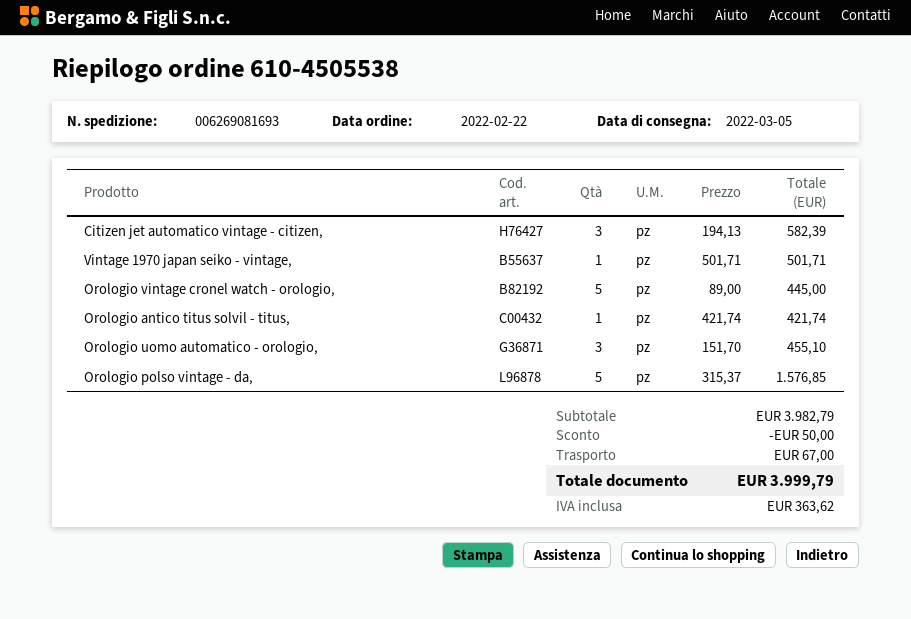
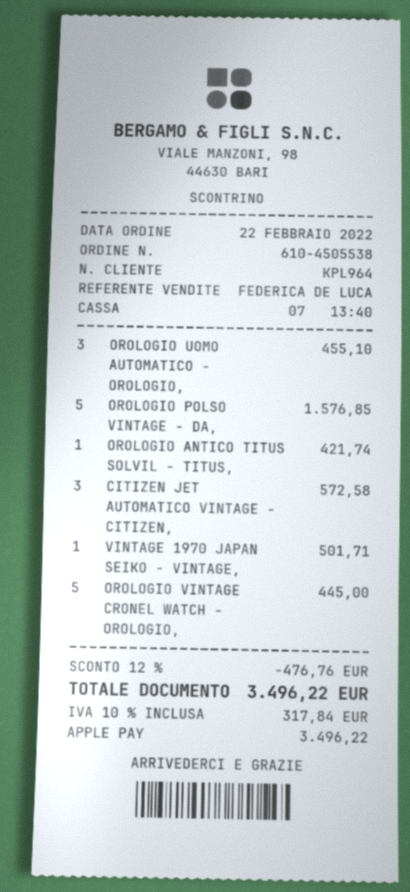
Citizen jet automatico vintage - citizen,: 3 for 582.39 -> 3 for 572.58
discount: 50.00 -> 476.76
shipping: 67.00 -> none
tax: 363.62 -> 317.84
total: 3999.79 -> 3496.22

